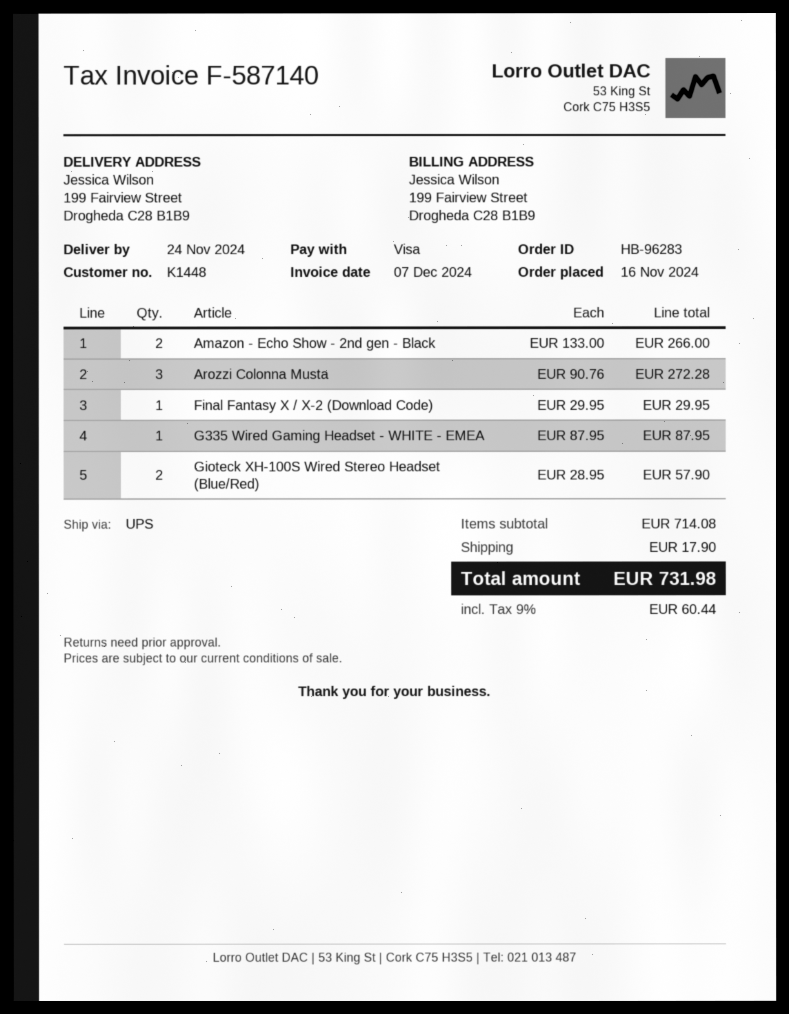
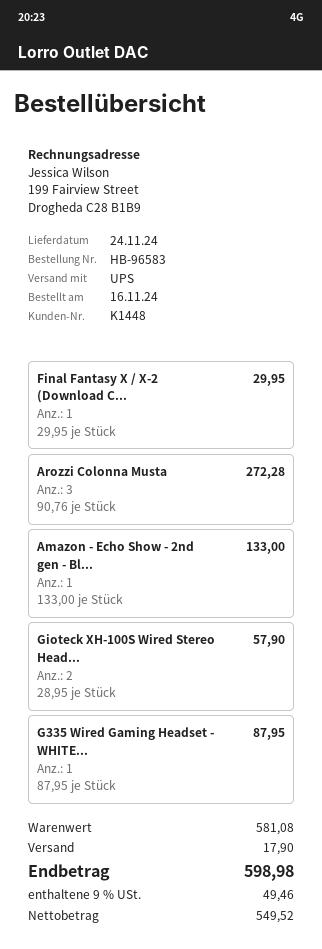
order number: HB-96283 -> HB-96583
Amazon - Echo Show - 2nd gen - Black: 2 x 133.00 = 266.00 -> 1 x 133.00 = 133.00
subtotal: 714.08 -> 581.08
tax: 9% = 60.44 -> 9% = 49.46
total: 731.98 -> 598.98

